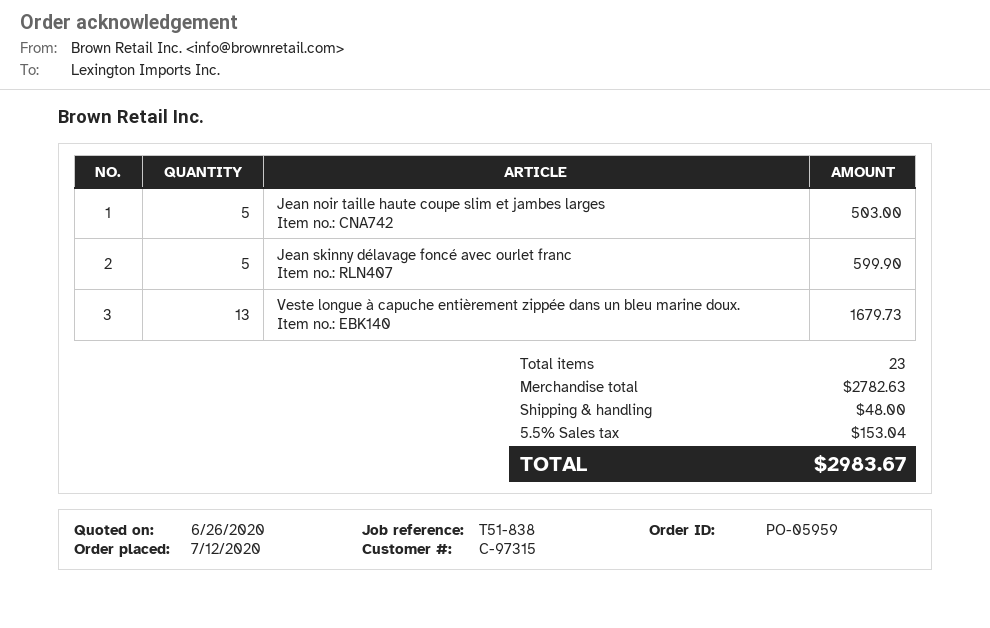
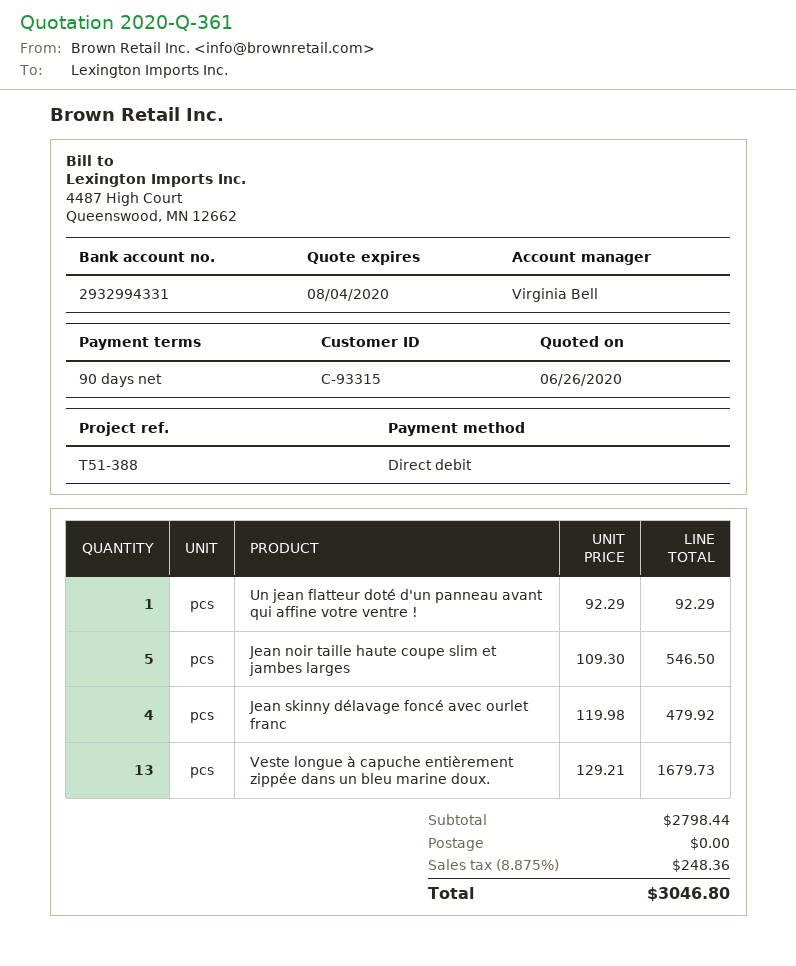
customer number: C-97315 -> C-93315
reference: T51-838 -> T51-388
Jean noir taille haute coupe slim et jambes larges: 5 for 503.00 -> 5 for 546.50
Jean skinny délavage foncé avec ourlet franc: 5 for 599.90 -> 4 for 479.92
Un jean flatteur doté d'un panneau avant qui affine votre ventre !: none -> 1 for 92.29
subtotal: 2782.63 -> 2798.44
shipping: 48.00 -> 0.00
tax: 5.5% = 153.04 -> 8.875% = 248.36
total: 2983.67 -> 3046.80

